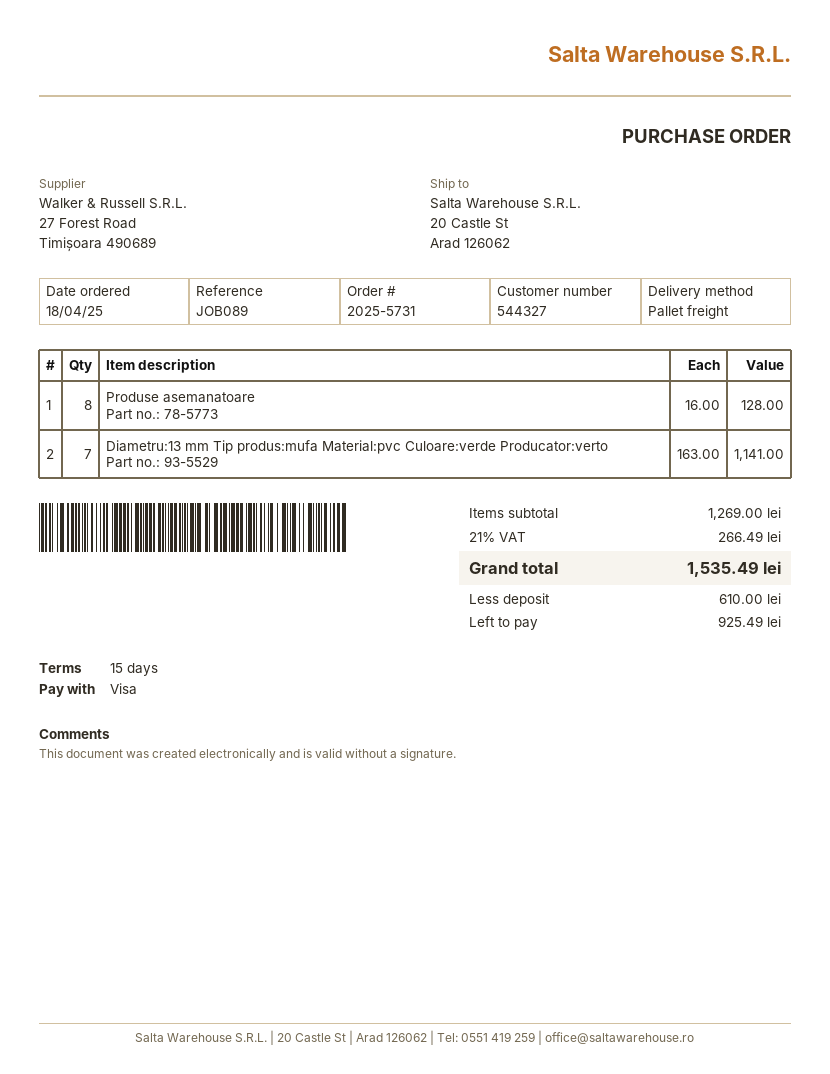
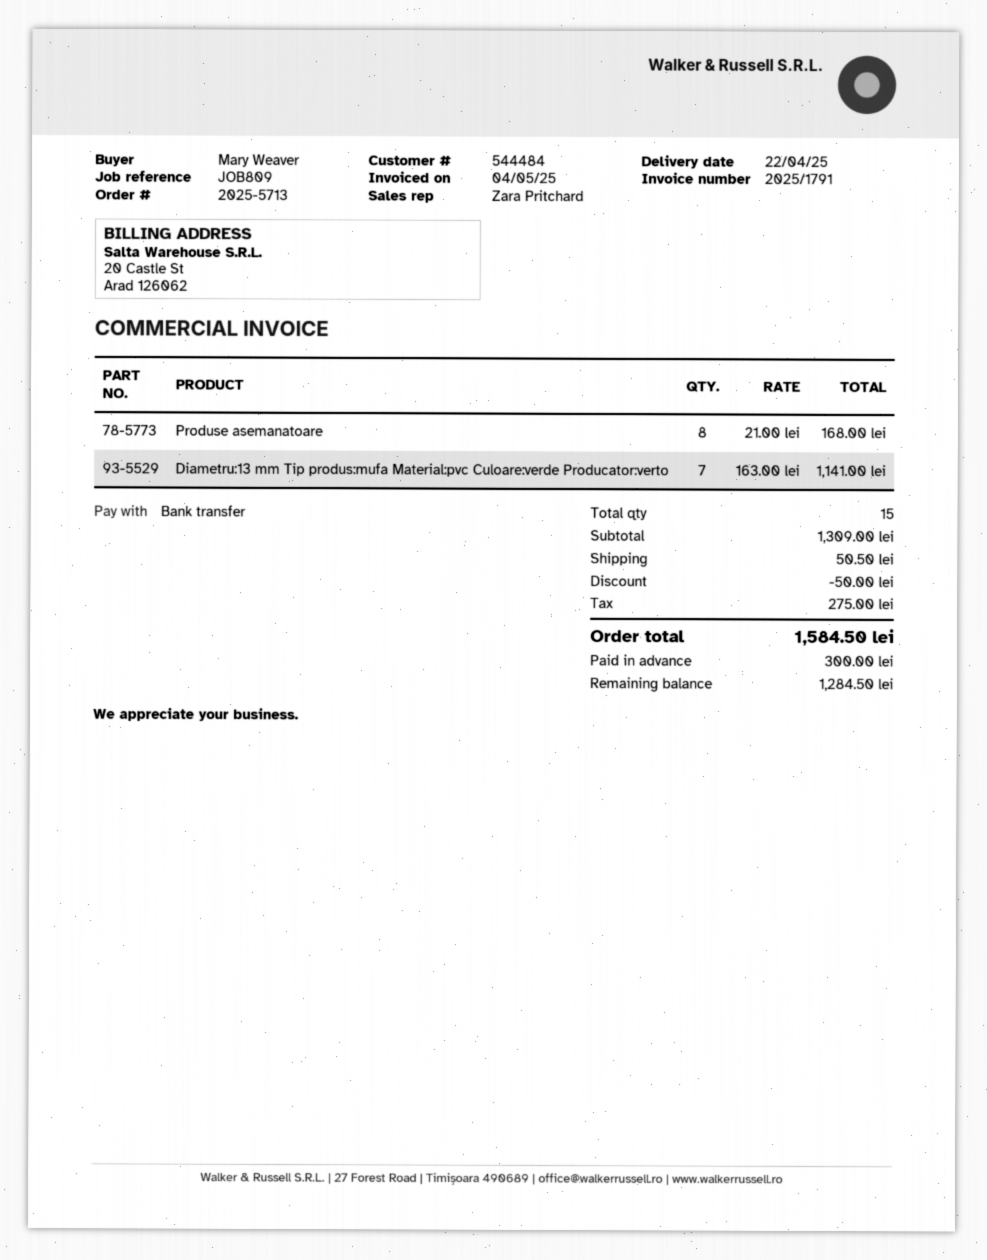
order number: 2025-5731 -> 2025-5713
customer number: 544327 -> 544484
reference: JOB089 -> JOB809
payment method: Visa -> bank transfer
Produse asemanatoare: 8 x 16.00 = 128.00 -> 8 x 21.00 = 168.00
subtotal: 1269.00 -> 1309.00
discount: none -> 50.00
shipping: none -> 50.50
tax: 266.49 -> 275.00
total: 1535.49 -> 1584.50
deposit: 610.00 -> 300.00
balance: 925.49 -> 1284.50

